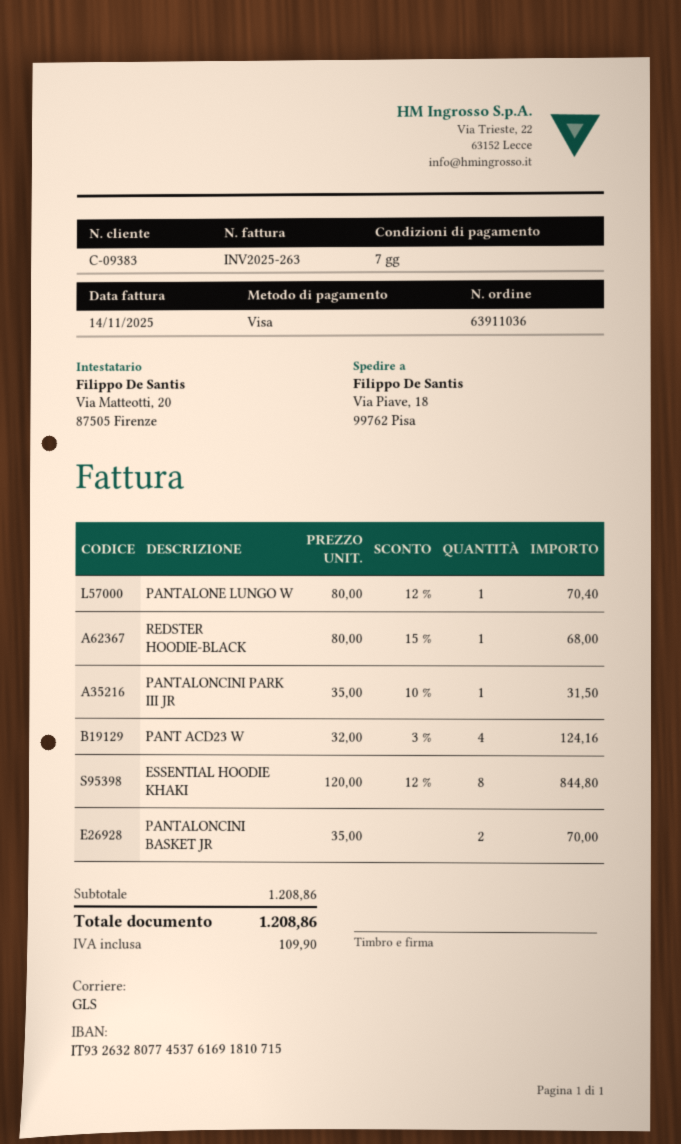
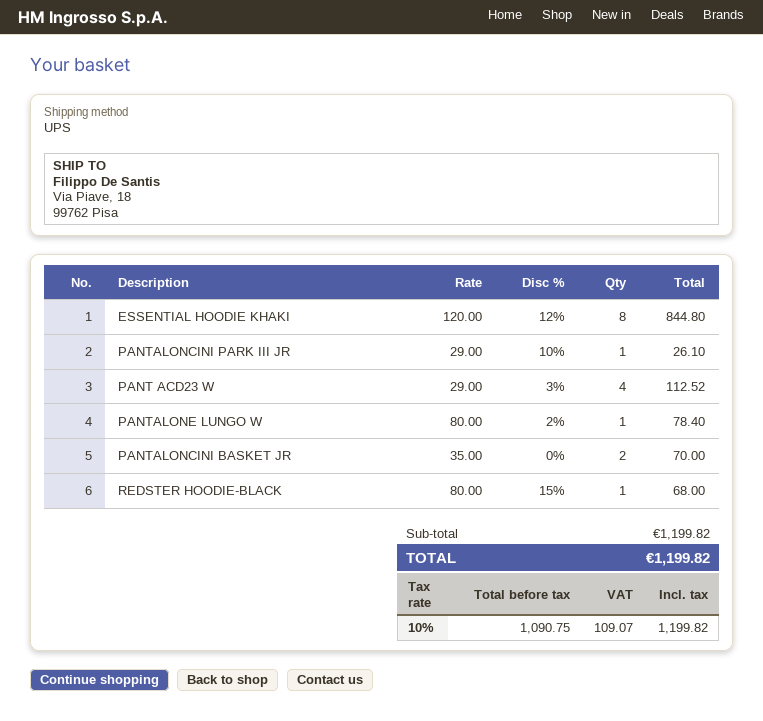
shipping method: GLS -> UPS
PANTALONE LUNGO W: 1 x 80.00 - 12% = 70.40 -> 1 x 80.00 - 2% = 78.40
PANTALONCINI PARK III JR: 1 x 35.00 - 10% = 31.50 -> 1 x 29.00 - 10% = 26.10
PANT ACD23 W: 4 x 32.00 - 3% = 124.16 -> 4 x 29.00 - 3% = 112.52
subtotal: 1208.86 -> 1199.82
tax: 109.90 -> 109.07
total: 1208.86 -> 1199.82

